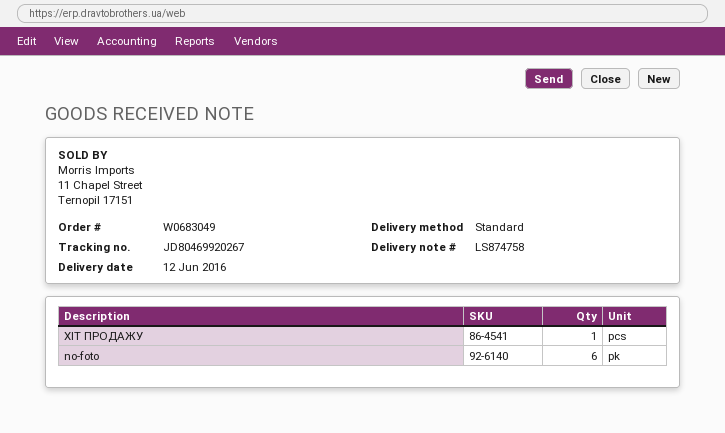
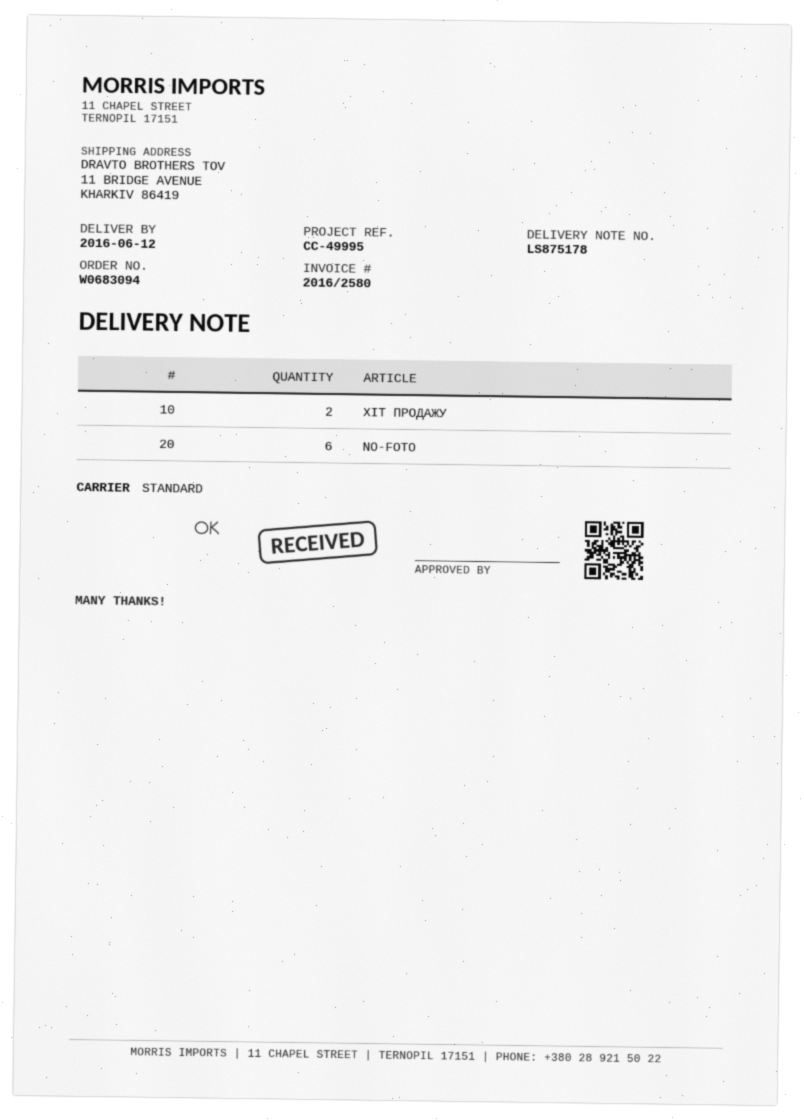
order number: W0683049 -> W0683094
delivery note number: LS874758 -> LS875178
ХІТ ПРОДАЖУ: 1 -> 2

